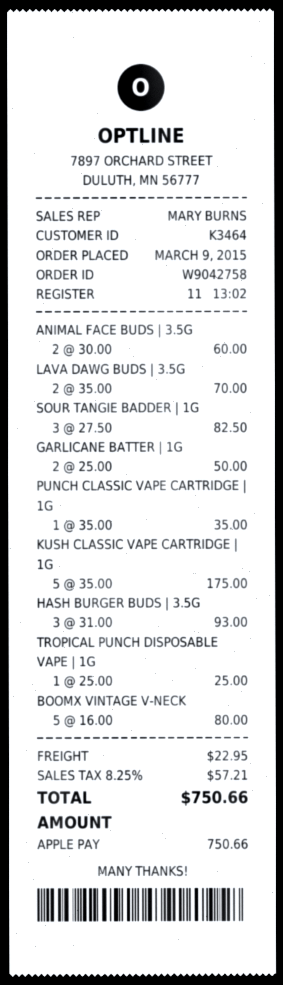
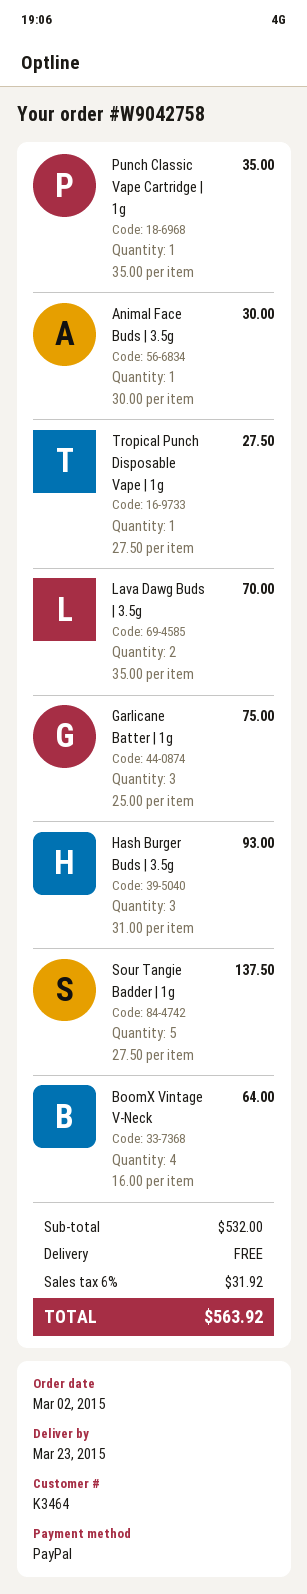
order date: 2015-03-09 -> 2015-03-02
payment method: Apple Pay -> PayPal
ANIMAL FACE BUDS | 3.5G: 2 x 30.00 = 60.00 -> 1 x 30.00 = 30.00
SOUR TANGIE BADDER | 1G: 3 x 27.50 = 82.50 -> 5 x 27.50 = 137.50
GARLICANE BATTER | 1G: 2 x 25.00 = 50.00 -> 3 x 25.00 = 75.00
KUSH CLASSIC VAPE CARTRIDGE | 1G: 5 x 35.00 = 175.00 -> none
TROPICAL PUNCH DISPOSABLE VAPE | 1G: 1 x 25.00 = 25.00 -> 1 x 27.50 = 27.50
BOOMX VINTAGE V-NECK: 5 x 16.00 = 80.00 -> 4 x 16.00 = 64.00
shipping: 22.95 -> 0.00
tax: 8.25% = 57.21 -> 6% = 31.92
total: 750.66 -> 563.92

